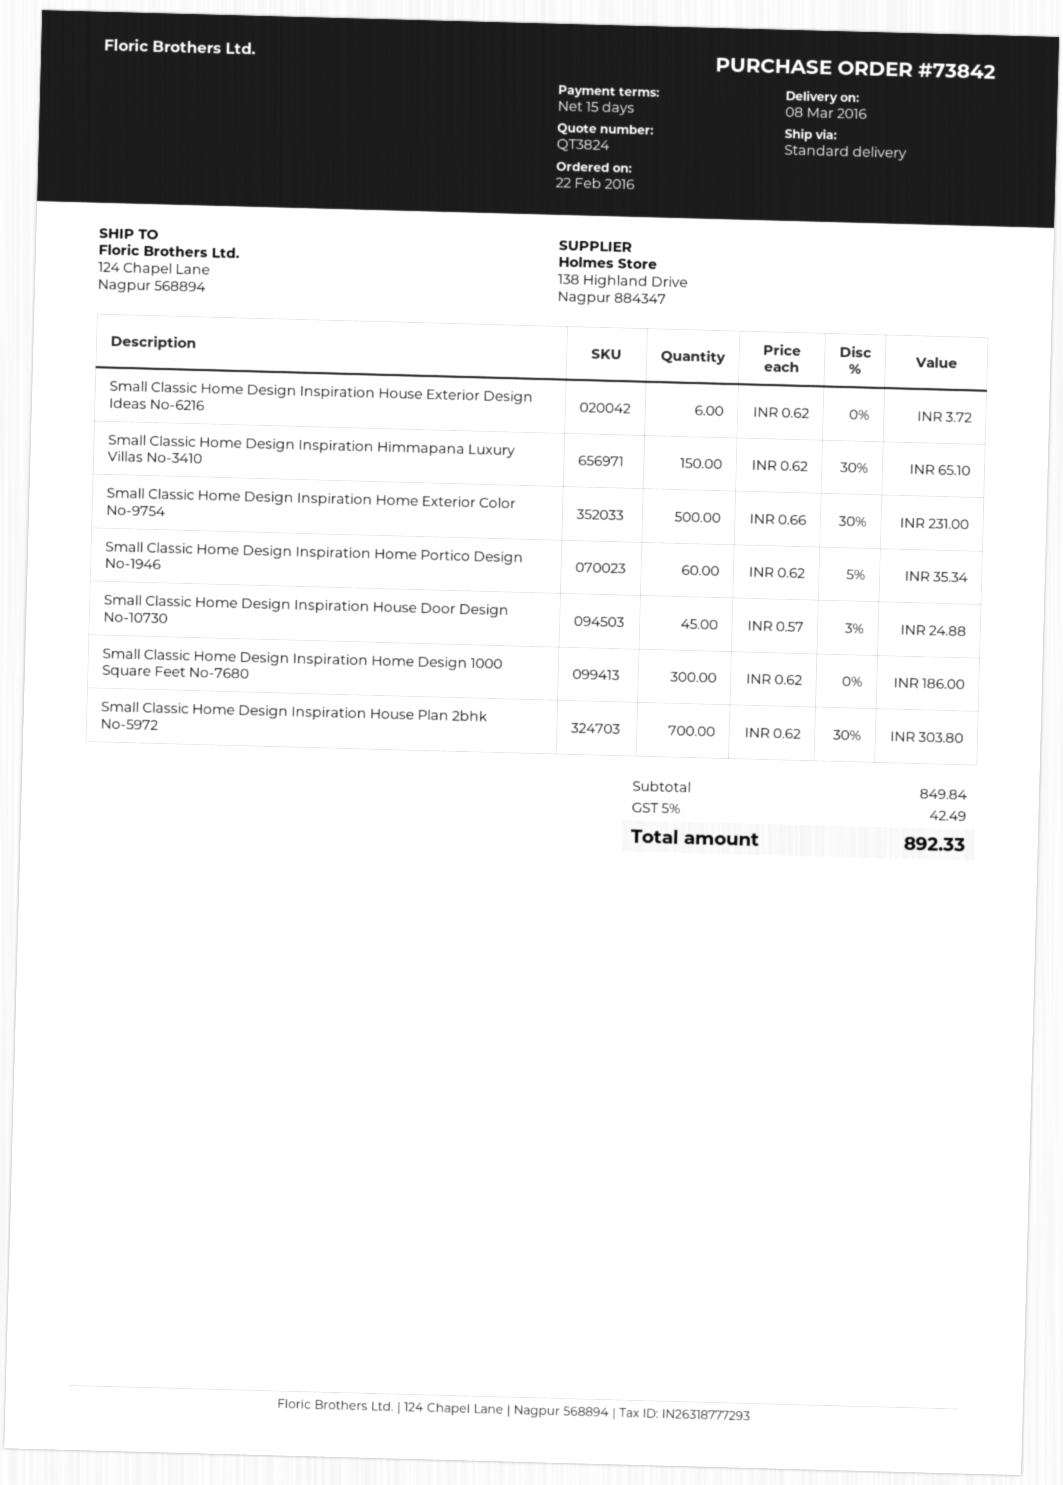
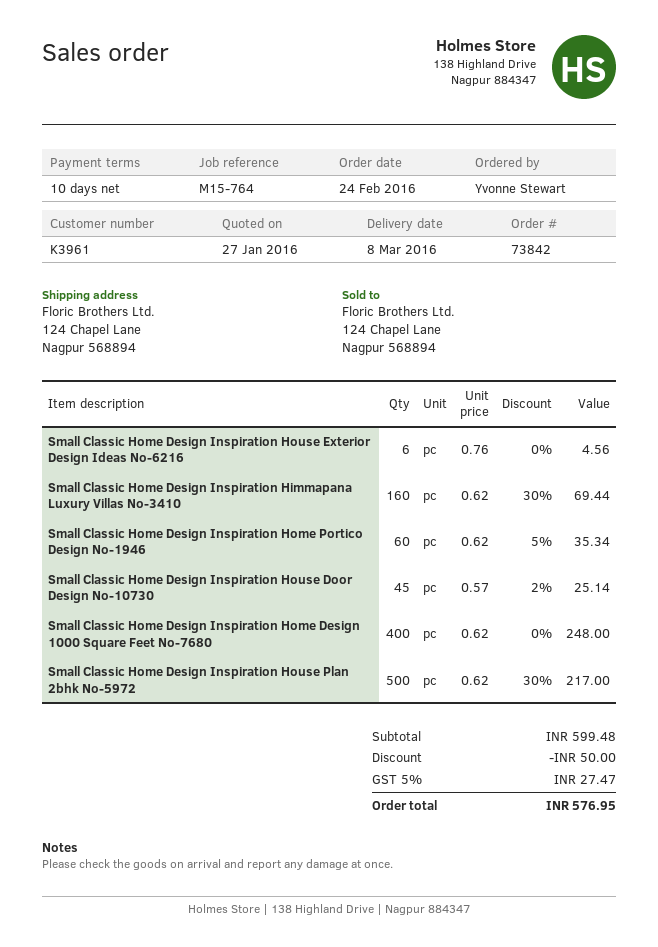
order date: 2016-02-22 -> 2016-02-24
payment terms: 15 days -> 10 days
Small Classic Home Design Inspiration House Exterior Design Ideas No-6216: 6 x 0.62 = 3.72 -> 6 x 0.76 = 4.56
Small Classic Home Design Inspiration Himmapana Luxury Villas No-3410: 150 x 0.62 - 30% = 65.10 -> 160 x 0.62 - 30% = 69.44
Small Classic Home Design Inspiration Home Exterior Color No-9754: 500 x 0.66 - 30% = 231.00 -> none
Small Classic Home Design Inspiration House Door Design No-10730: 45 x 0.57 - 3% = 24.88 -> 45 x 0.57 - 2% = 25.14
Small Classic Home Design Inspiration Home Design 1000 Square Feet No-7680: 300 x 0.62 = 186.00 -> 400 x 0.62 = 248.00
Small Classic Home Design Inspiration House Plan 2bhk No-5972: 700 x 0.62 - 30% = 303.80 -> 500 x 0.62 - 30% = 217.00
subtotal: 849.84 -> 599.48
discount: none -> 50.00
tax: 5% = 42.49 -> 5% = 27.47
total: 892.33 -> 576.95

